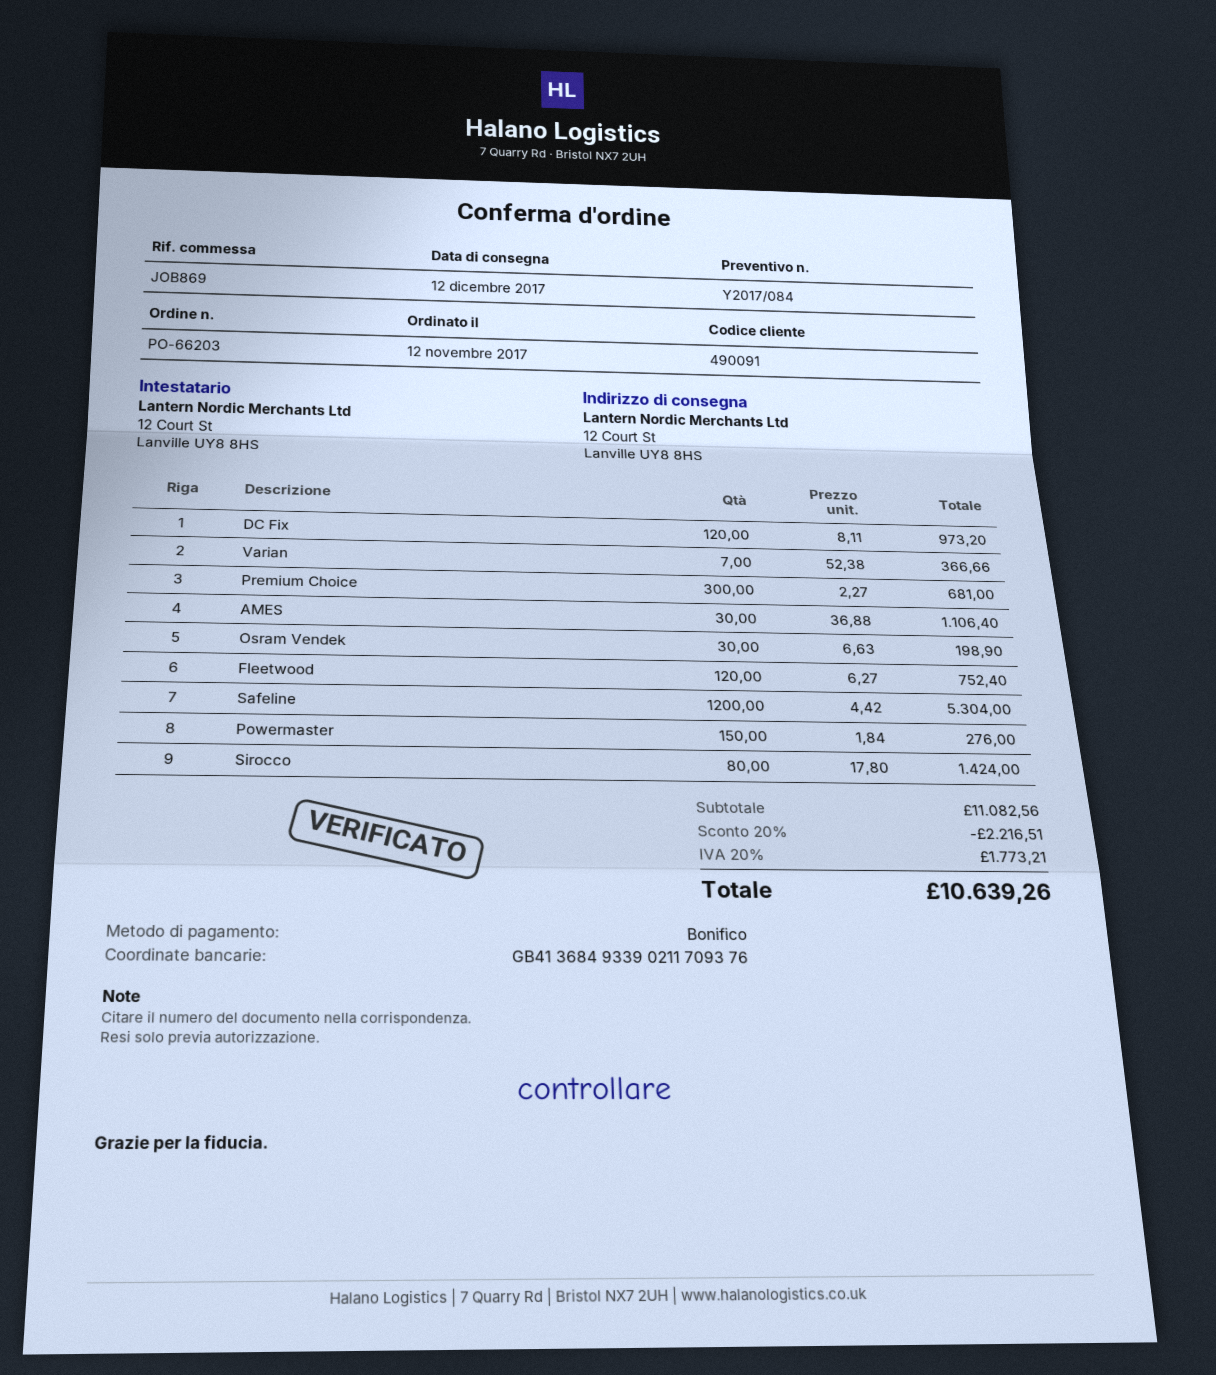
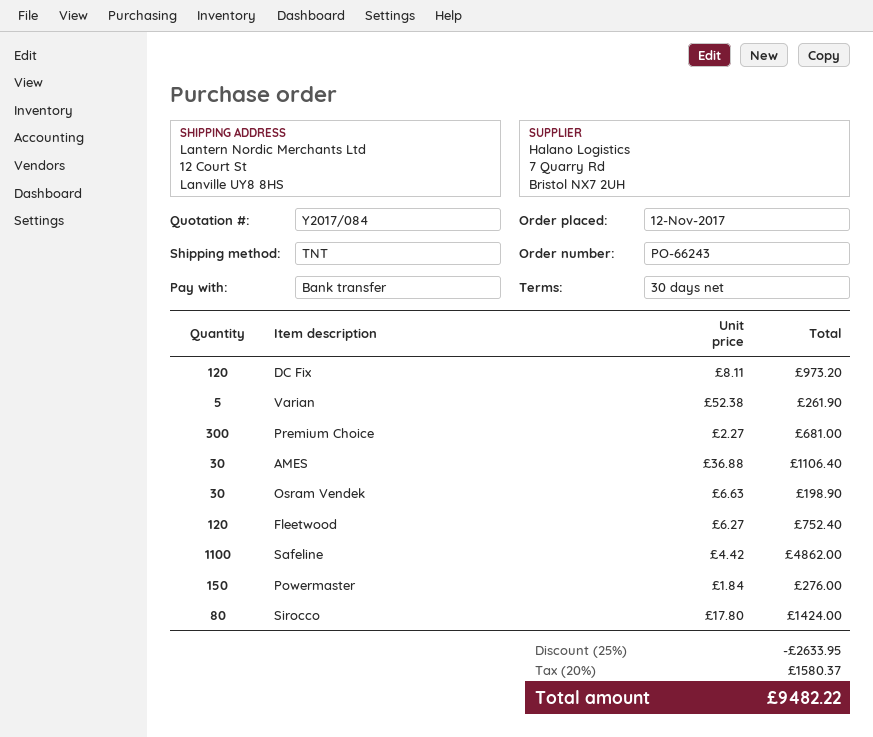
order number: PO-66203 -> PO-66243
Varian: 7 x 52.38 = 366.66 -> 5 x 52.38 = 261.90
Safeline: 1200 x 4.42 = 5304.00 -> 1100 x 4.42 = 4862.00
discount: 20% = 2216.51 -> 25% = 2633.95
tax: 20% = 1773.21 -> 20% = 1580.37
total: 10639.26 -> 9482.22

